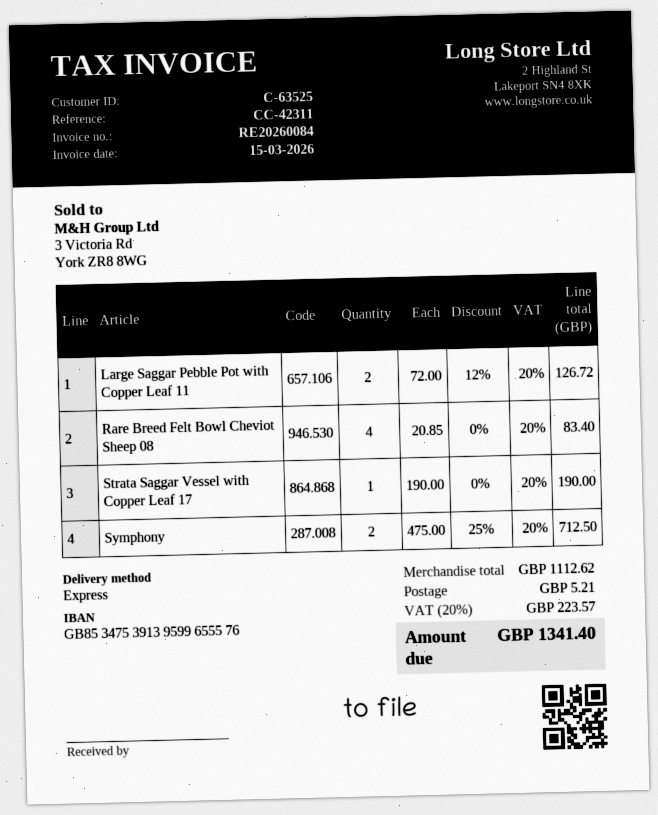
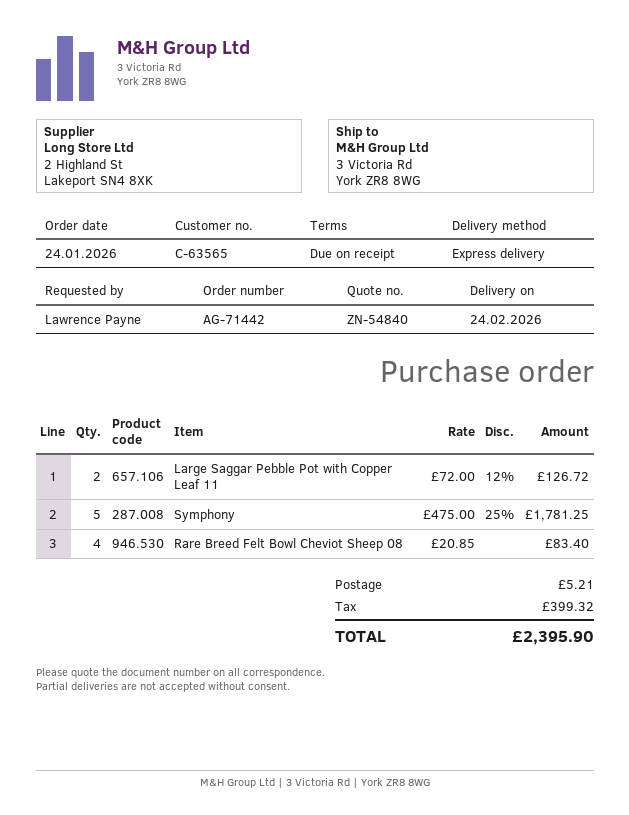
customer number: C-63525 -> C-63565
Strata Saggar Vessel with Copper Leaf 17: 1 x 190.00 = 190.00 -> none
Symphony: 2 x 475.00 - 25% = 712.50 -> 5 x 475.00 - 25% = 1781.25
tax: 223.57 -> 399.32
total: 1341.40 -> 2395.90

